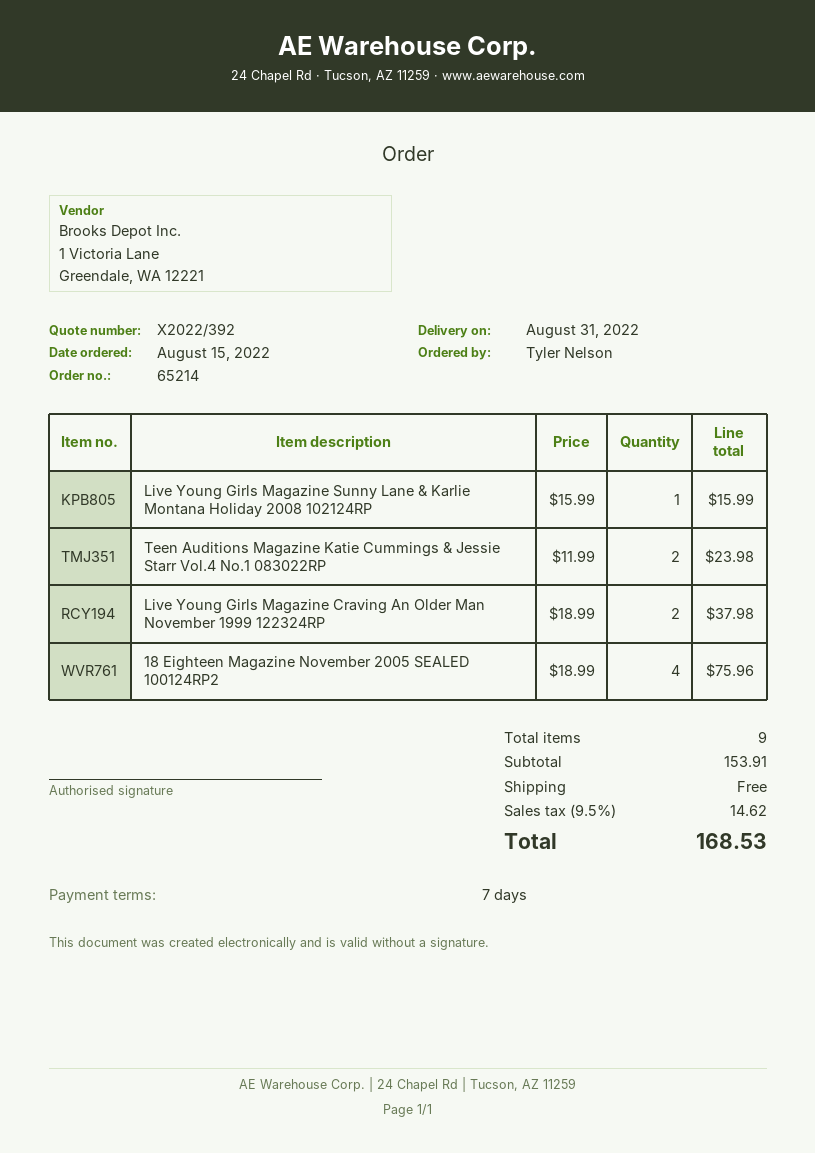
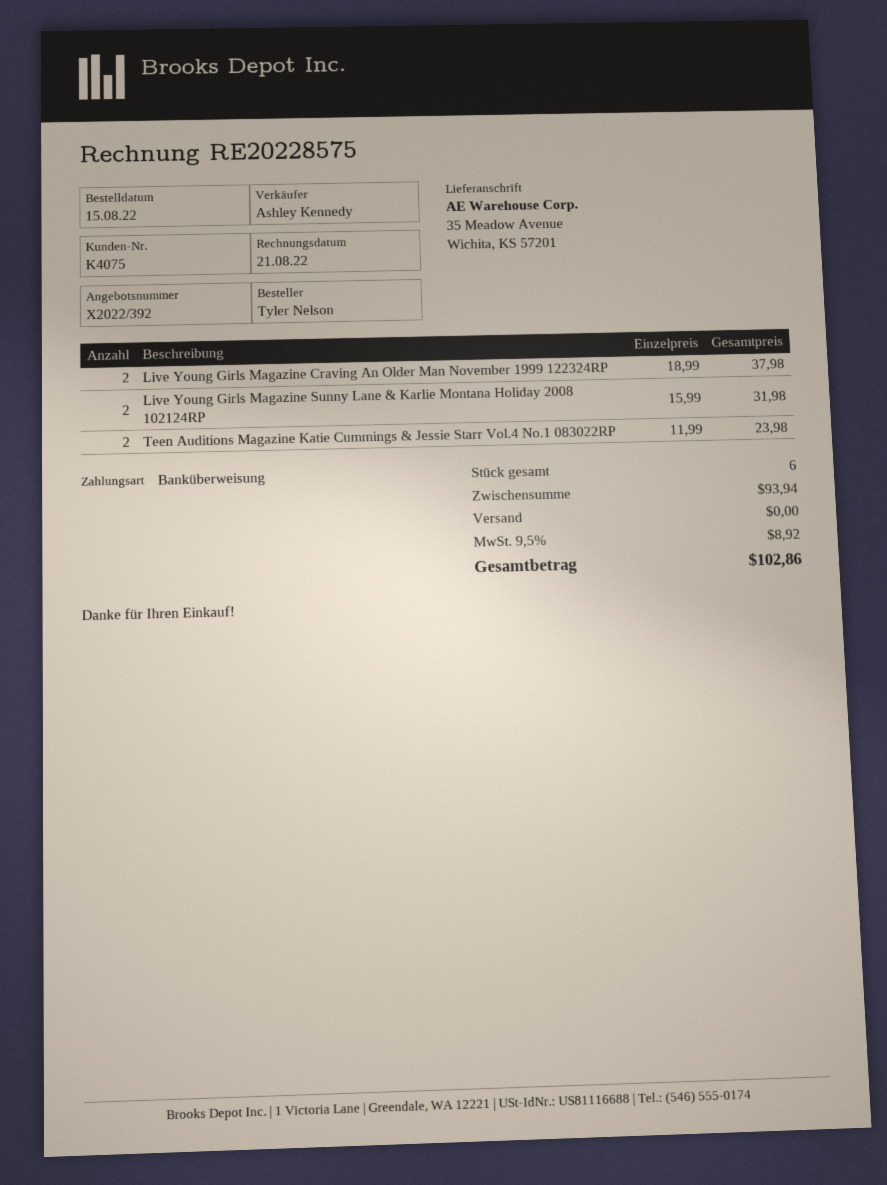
Live Young Girls Magazine Sunny Lane & Karlie Montana Holiday 2008 102124RP: 1 x 15.99 = 15.99 -> 2 x 15.99 = 31.98
18 Eighteen Magazine November 2005 SEALED 100124RP2: 4 x 18.99 = 75.96 -> none
total quantity: 9 -> 6
subtotal: 153.91 -> 93.94
tax: 9.5% = 14.62 -> 9.5% = 8.92
total: 168.53 -> 102.86

